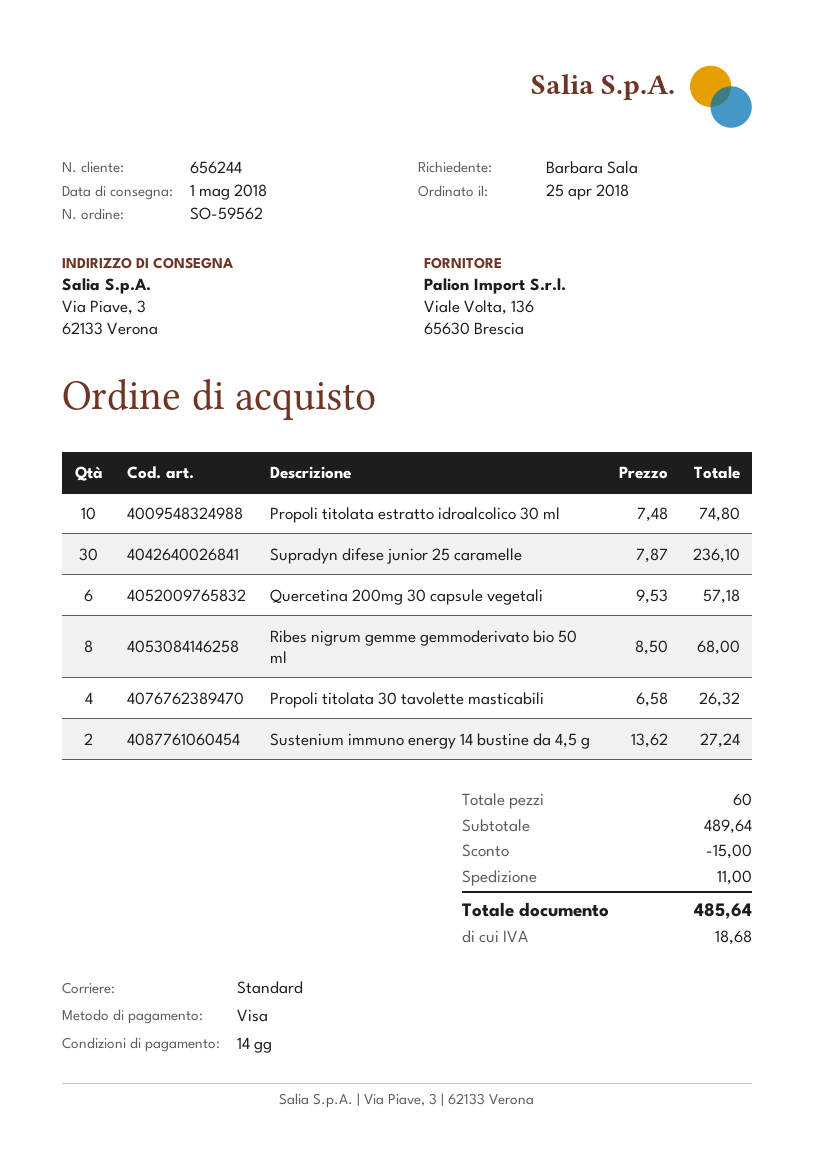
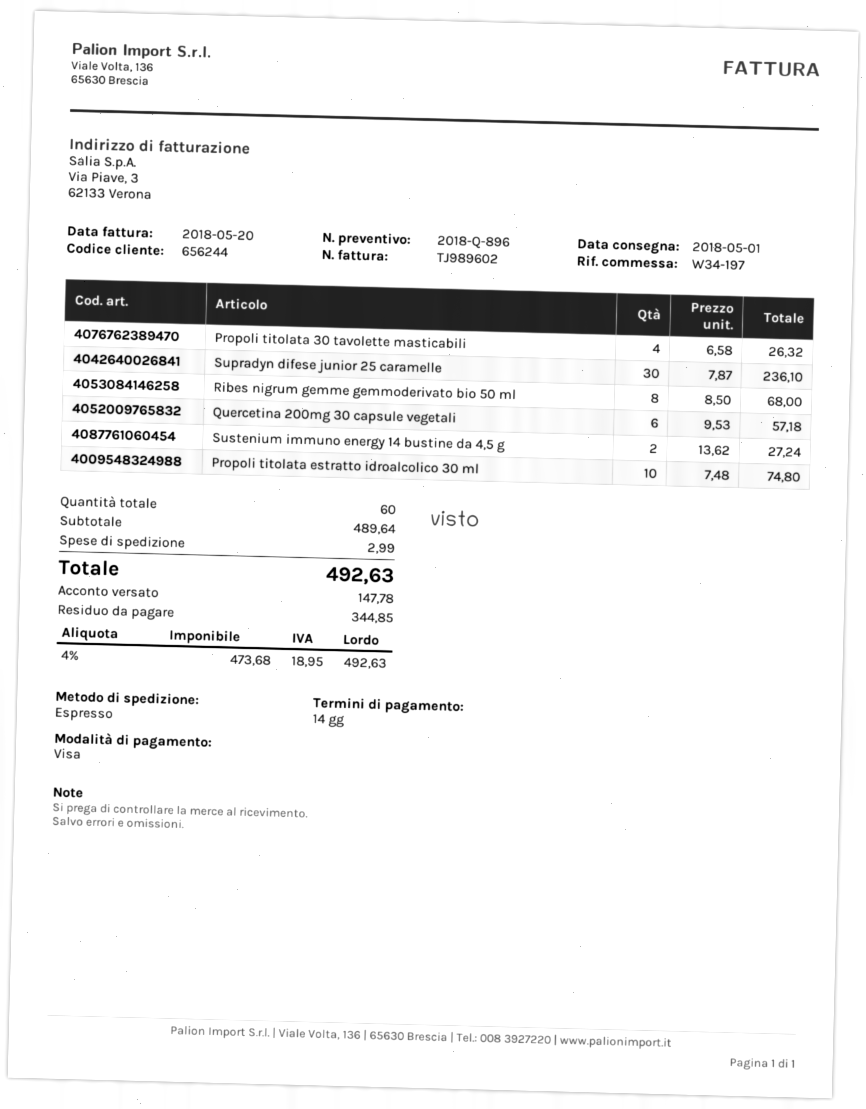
shipping method: standard -> express
discount: 15.00 -> none
shipping: 11.00 -> 2.99
tax: 18.68 -> 18.95
total: 485.64 -> 492.63

